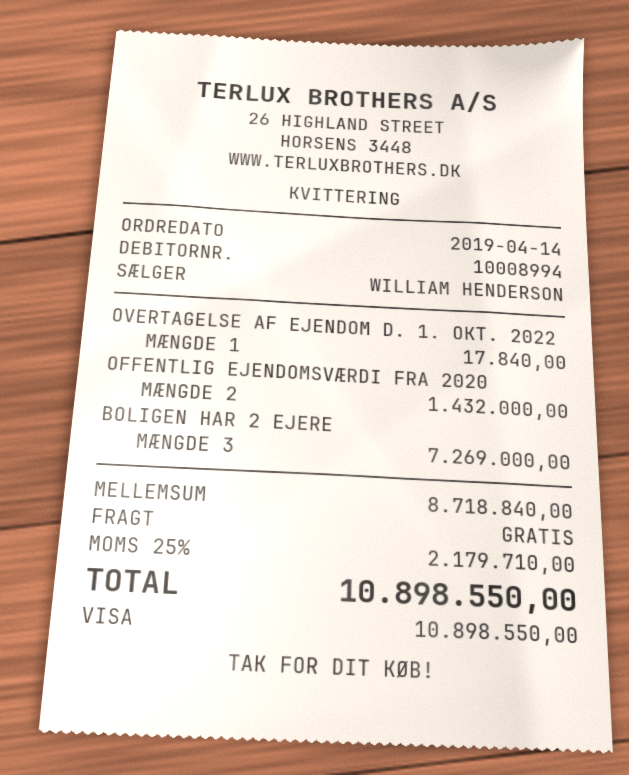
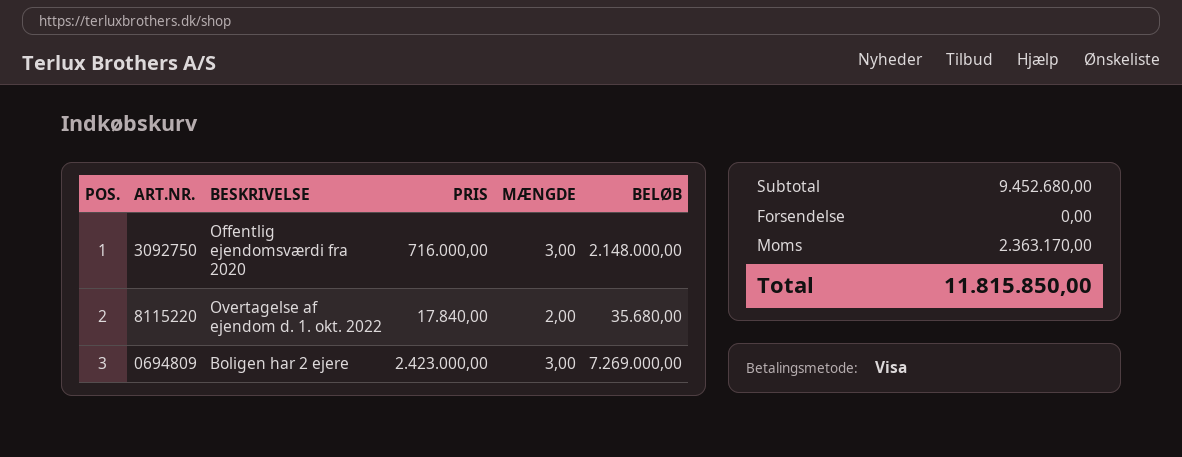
OVERTAGELSE AF EJENDOM D. 1. OKT. 2022: 1 for 17840.00 -> 2 for 35680.00
OFFENTLIG EJENDOMSVÆRDI FRA 2020: 2 for 1432000.00 -> 3 for 2148000.00
subtotal: 8718840.00 -> 9452680.00
tax: 2179710.00 -> 2363170.00
total: 10898550.00 -> 11815850.00

